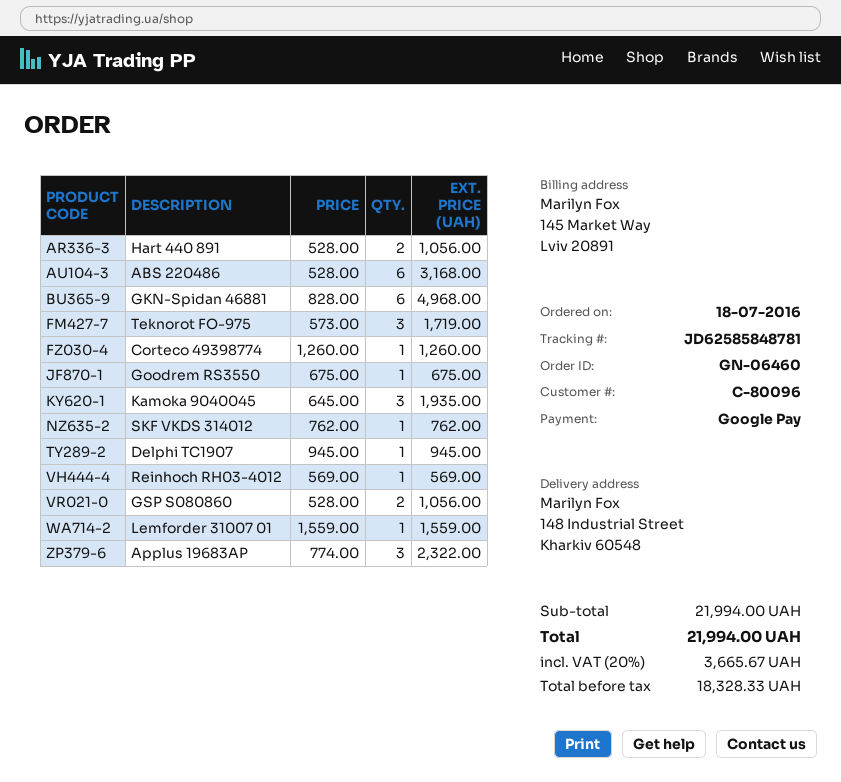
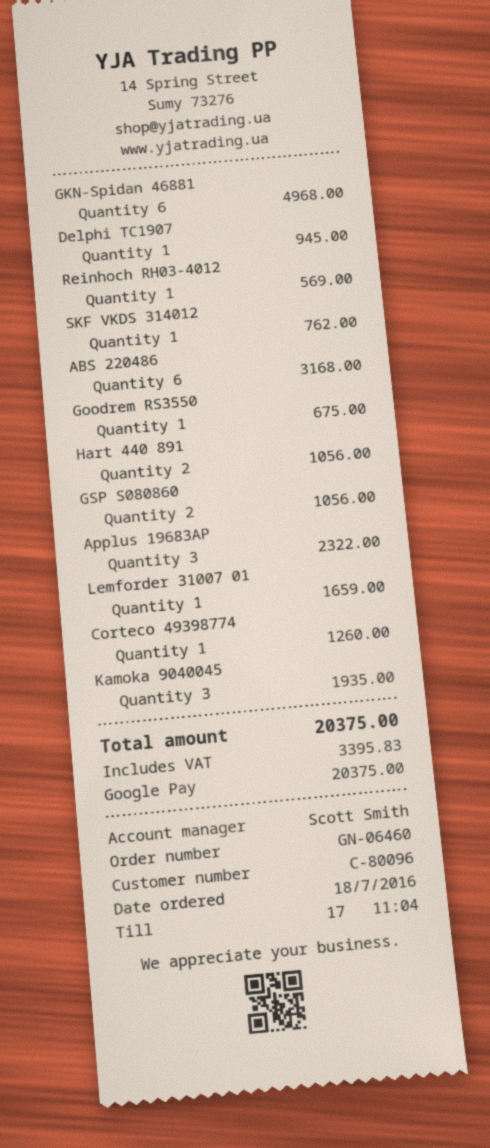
Teknorot FO-975: 3 for 1719.00 -> none
Lemforder 31007 01: 1 for 1559.00 -> 1 for 1659.00
tax: 3665.67 -> 3395.83
total: 21994.00 -> 20375.00

